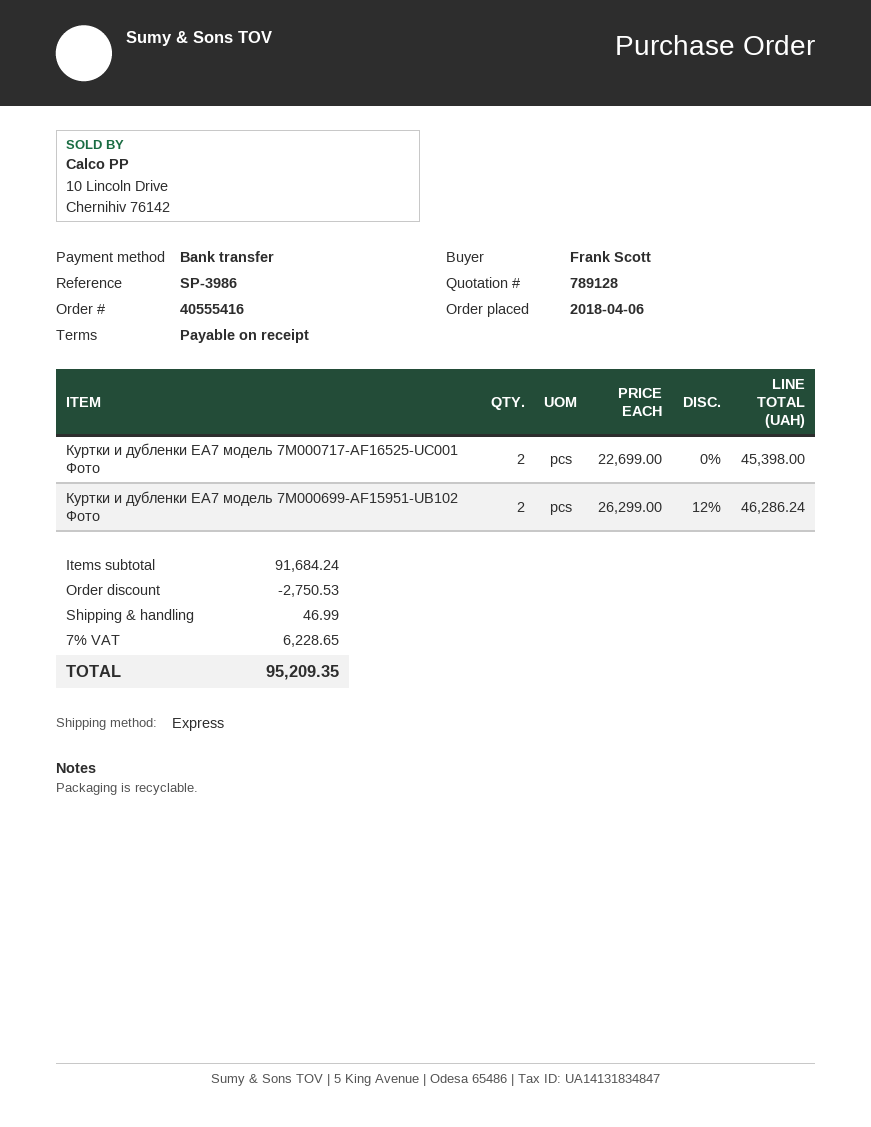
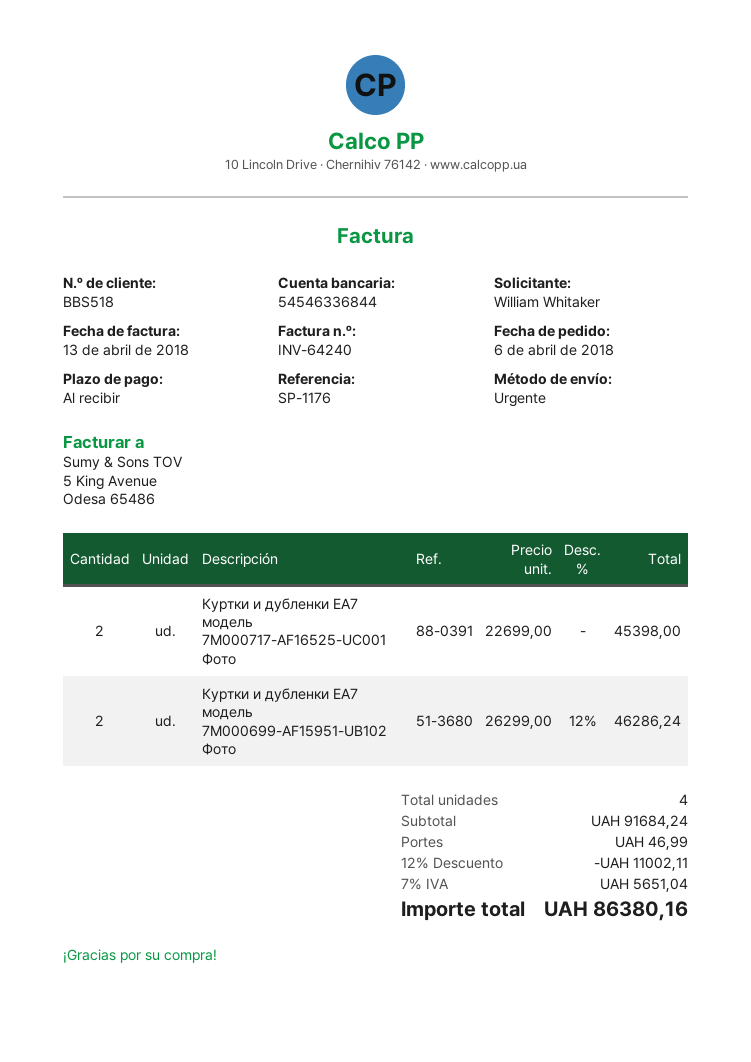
reference: SP-3986 -> SP-1176
ordered by: Frank Scott -> William Whitaker
discount: 2750.53 -> 11002.11
tax: 7% = 6228.65 -> 7% = 5651.04
total: 95209.35 -> 86380.16

